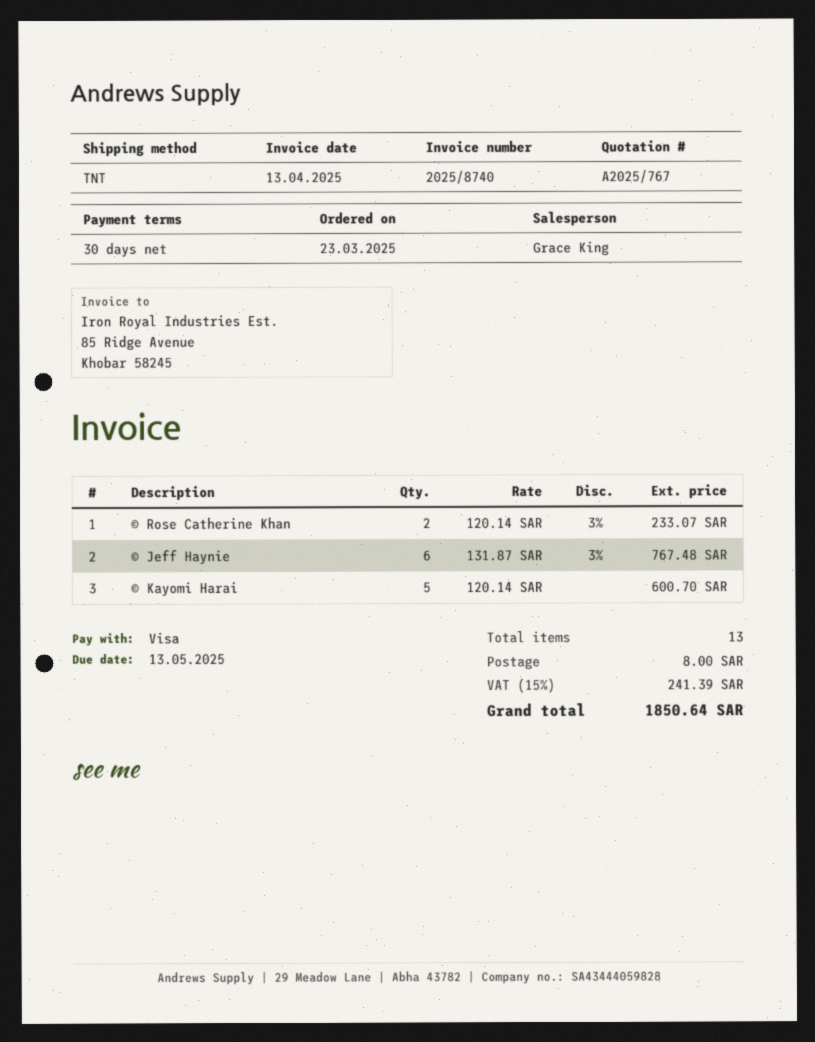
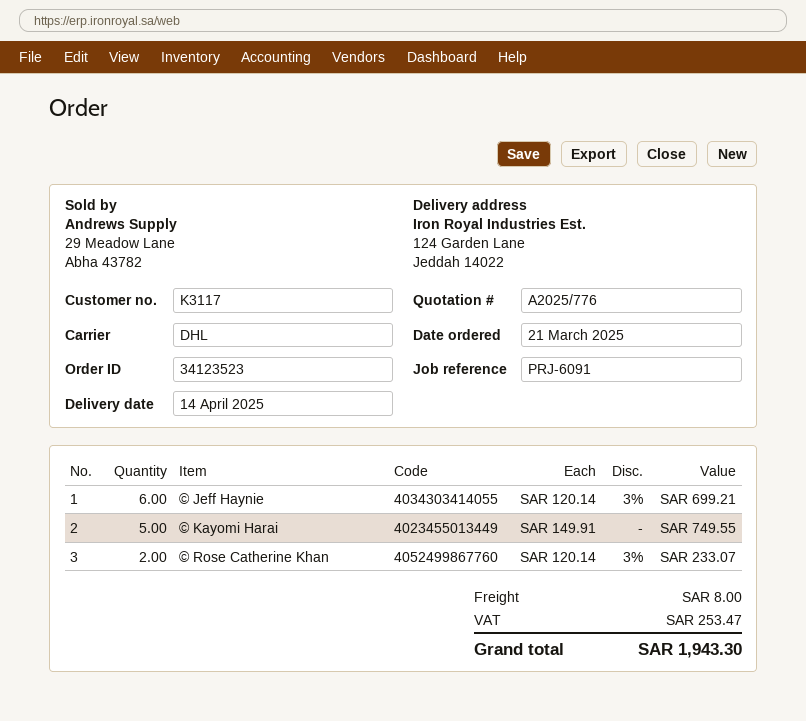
quote number: A2025/767 -> A2025/776
order date: 2025-03-23 -> 2025-03-21
shipping method: TNT -> DHL
© Jeff Haynie: 6 x 131.87 - 3% = 767.48 -> 6 x 120.14 - 3% = 699.21
© Kayomi Harai: 5 x 120.14 = 600.70 -> 5 x 149.91 = 749.55
tax: 241.39 -> 253.47
total: 1850.64 -> 1943.30

